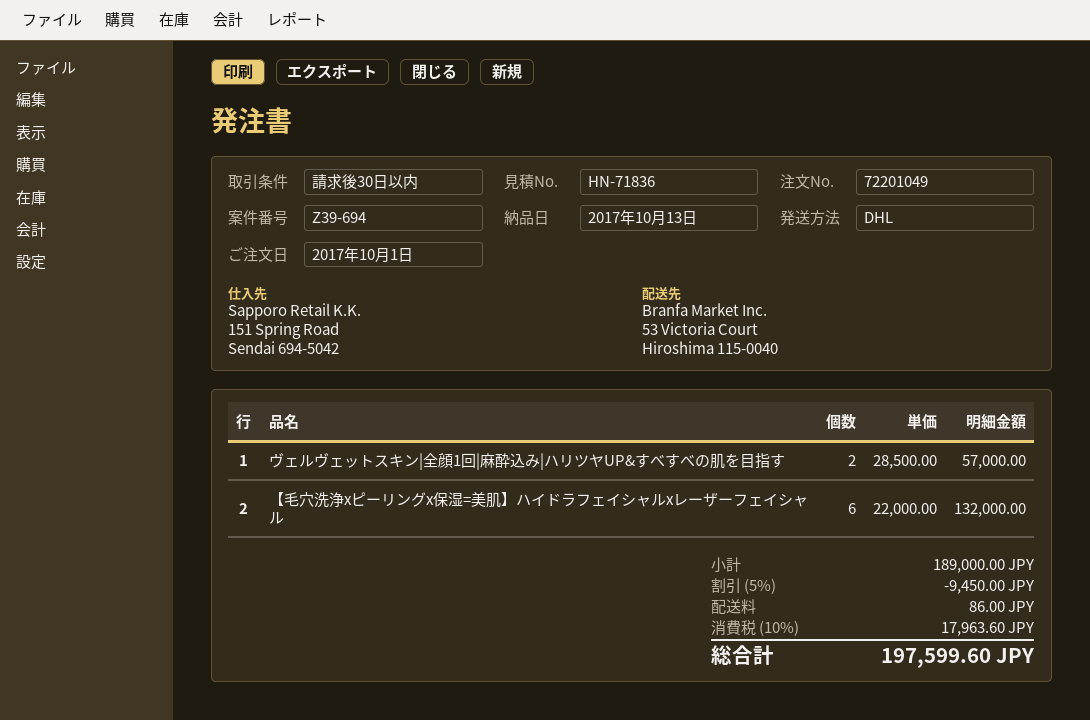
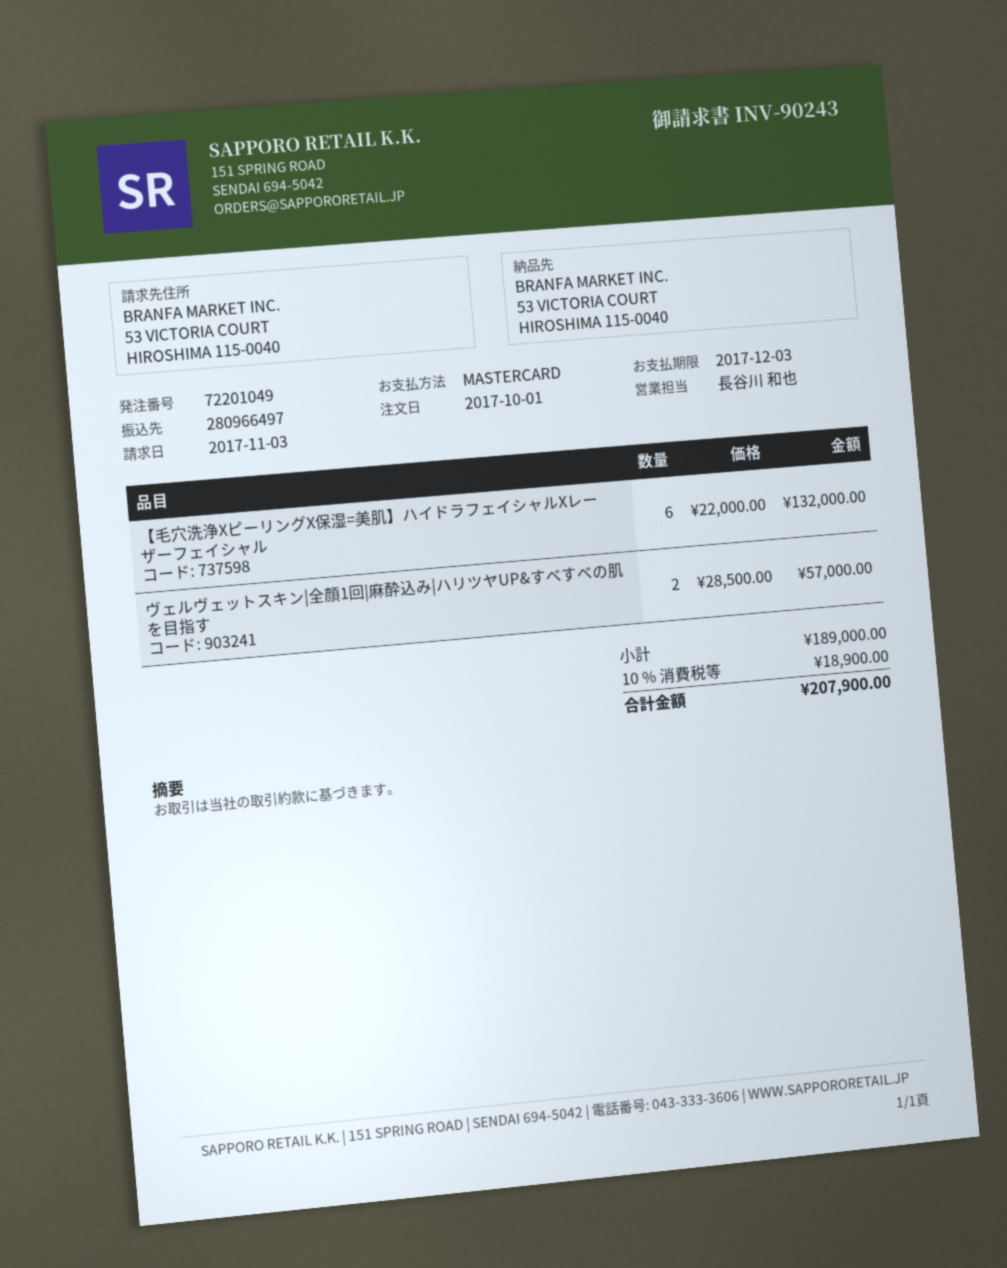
discount: 5% = 9450.00 -> none
shipping: 86.00 -> none
tax: 10% = 17963.60 -> 10% = 18900.00
total: 197599.60 -> 207900.00

